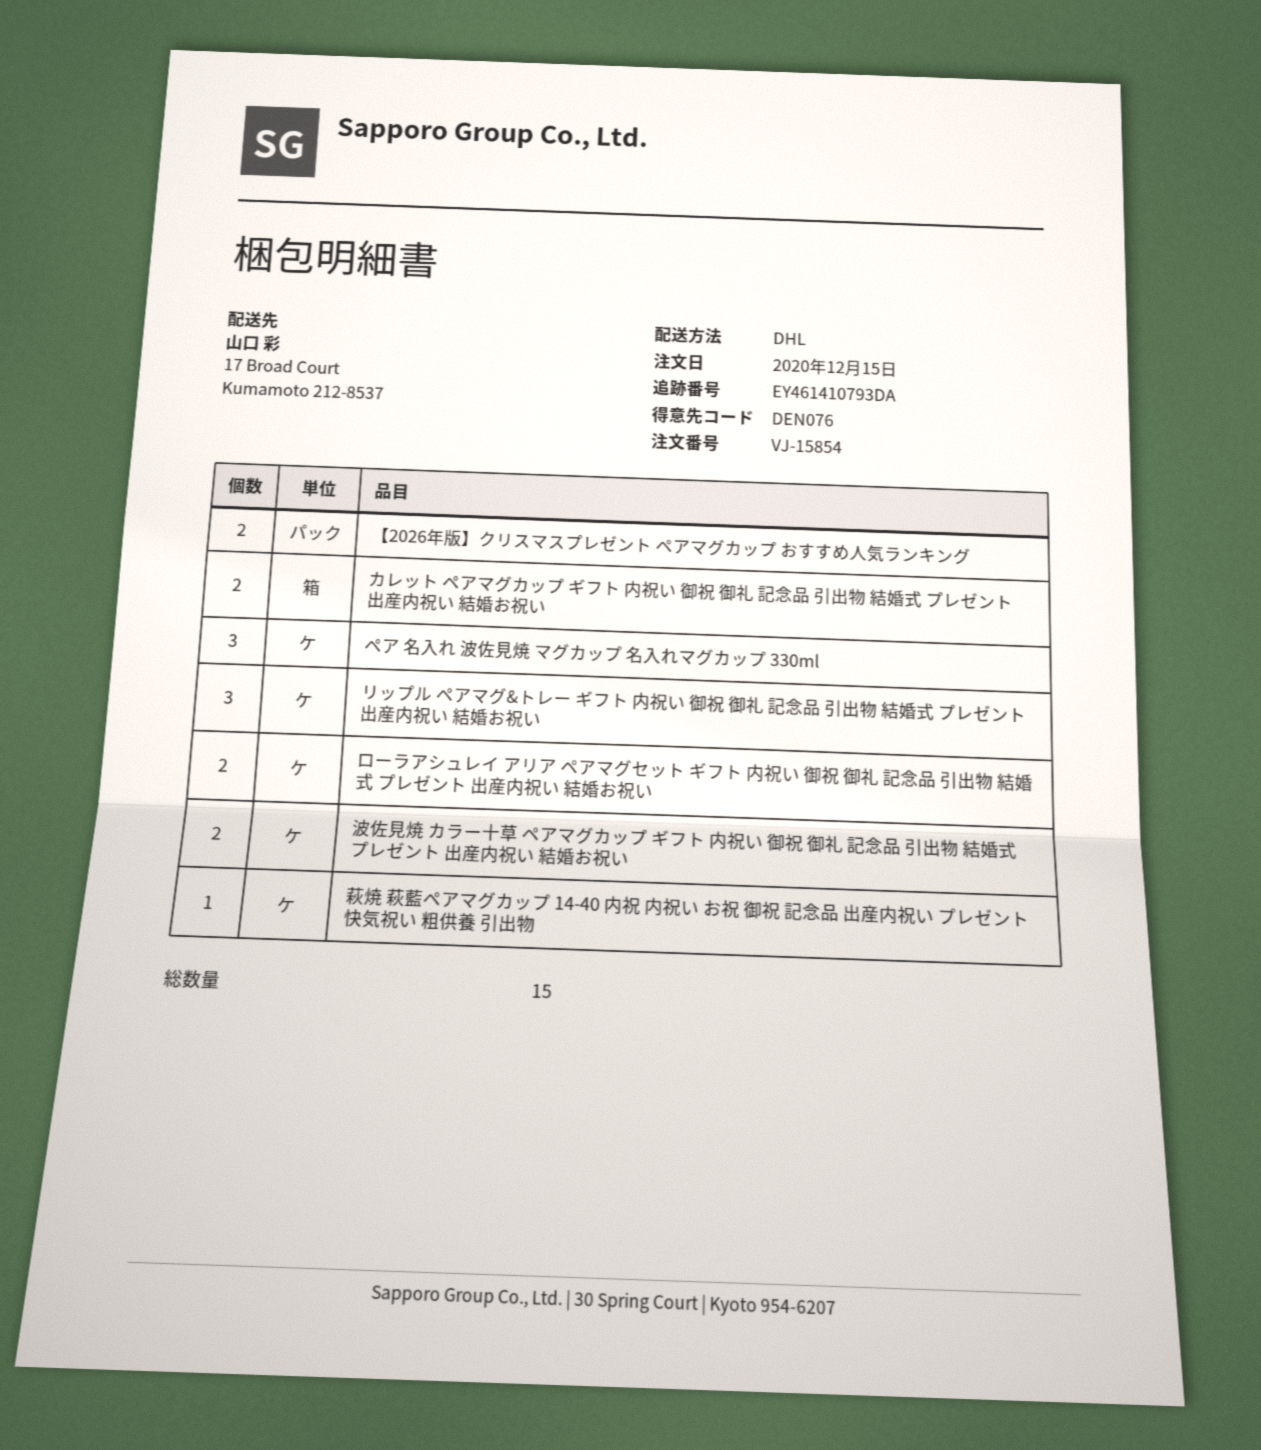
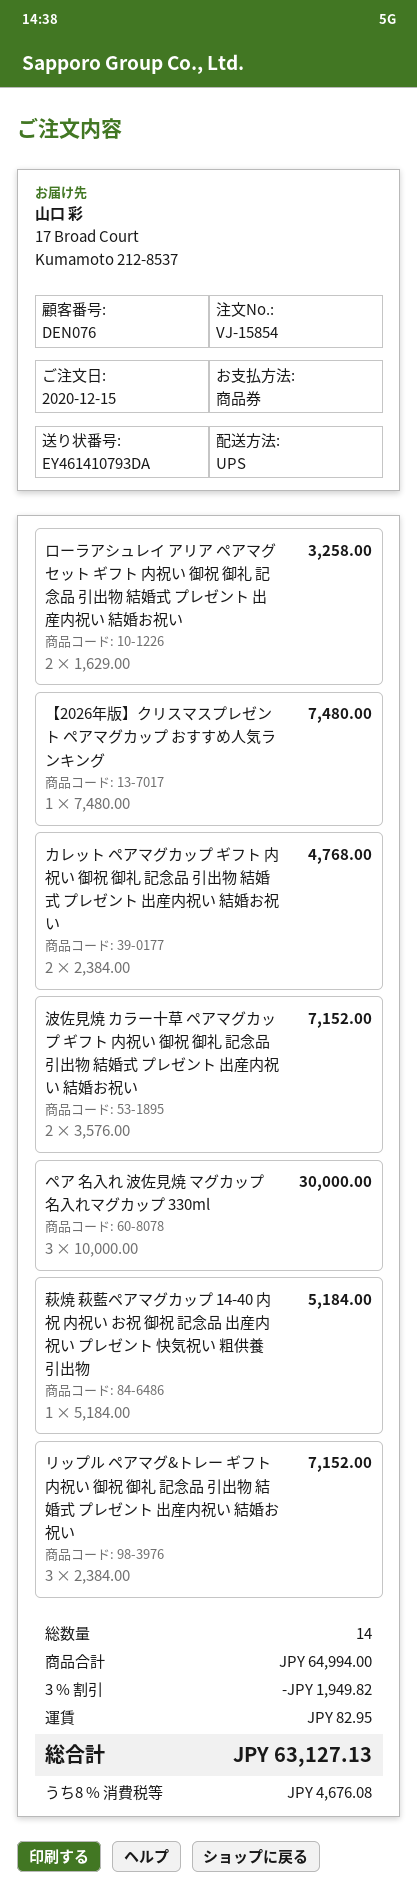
shipping method: DHL -> UPS
【2026年版】クリスマスプレゼント ペアマグカップ おすすめ人気ランキング: 2 -> 1
total quantity: 15 -> 14

